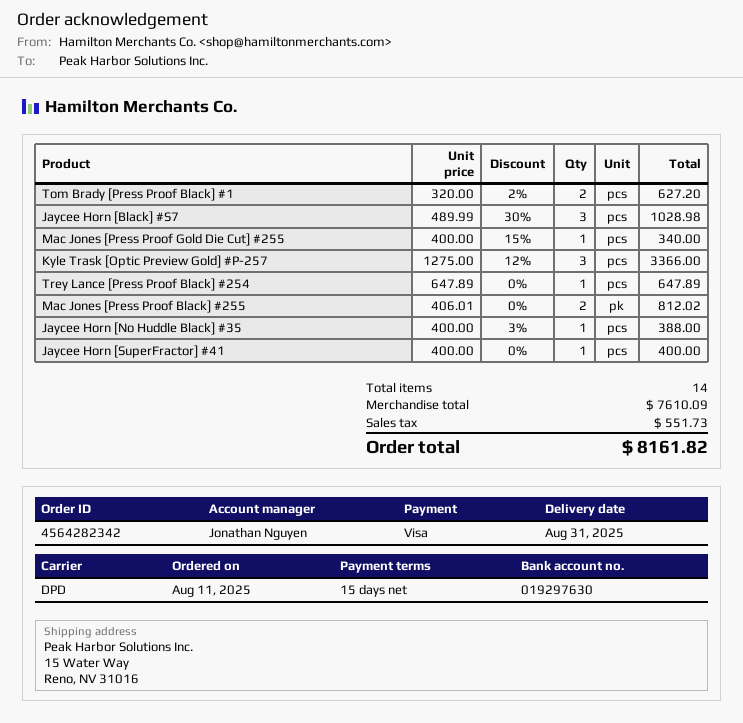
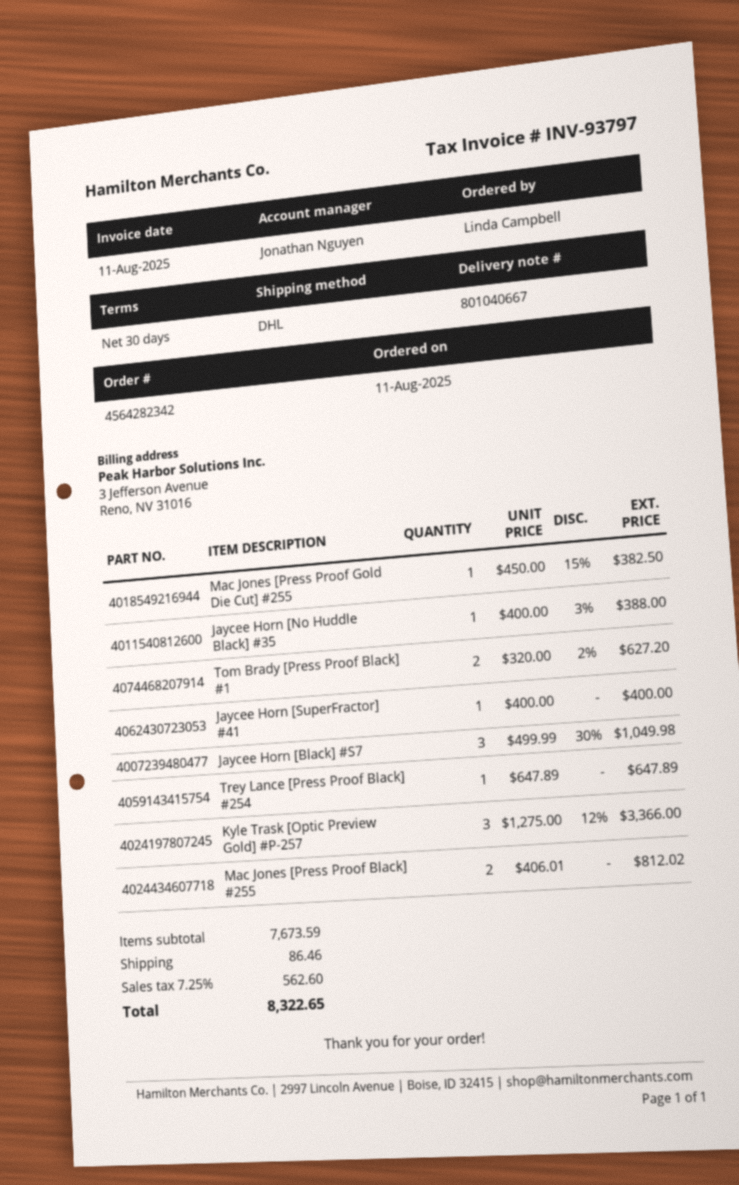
payment terms: 15 days -> 30 days
shipping method: DPD -> DHL
Jaycee Horn [Black] #S7: 3 x 489.99 - 30% = 1028.98 -> 3 x 499.99 - 30% = 1049.98
Mac Jones [Press Proof Gold Die Cut] #255: 1 x 400.00 - 15% = 340.00 -> 1 x 450.00 - 15% = 382.50
subtotal: 7610.09 -> 7673.59
shipping: none -> 86.46
tax: 551.73 -> 562.60
total: 8161.82 -> 8322.65

